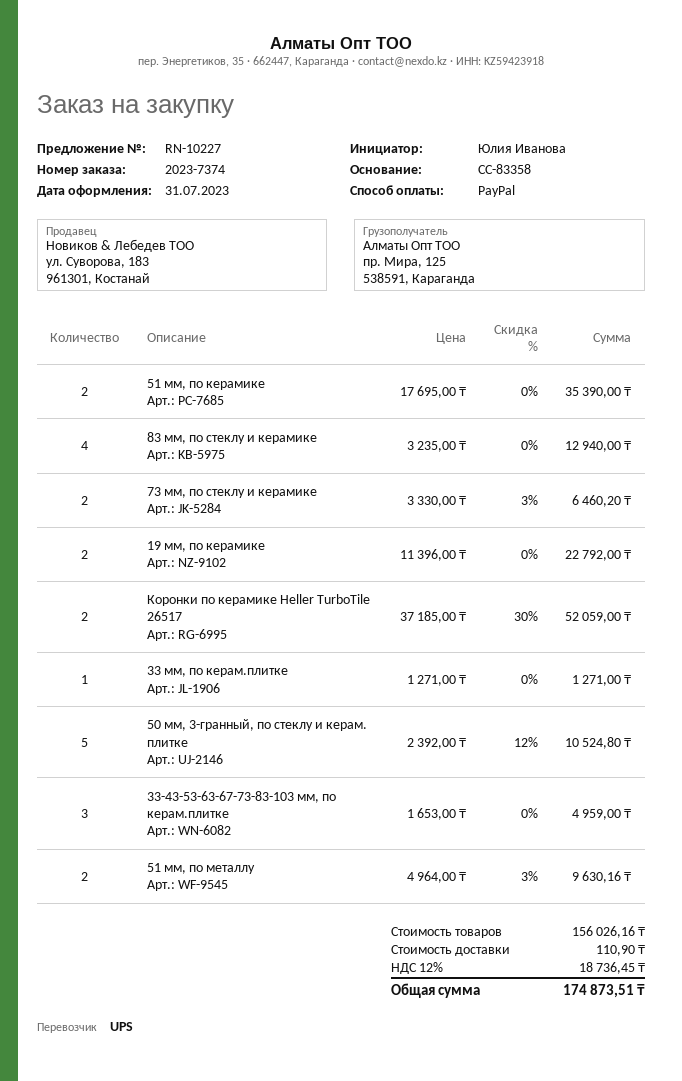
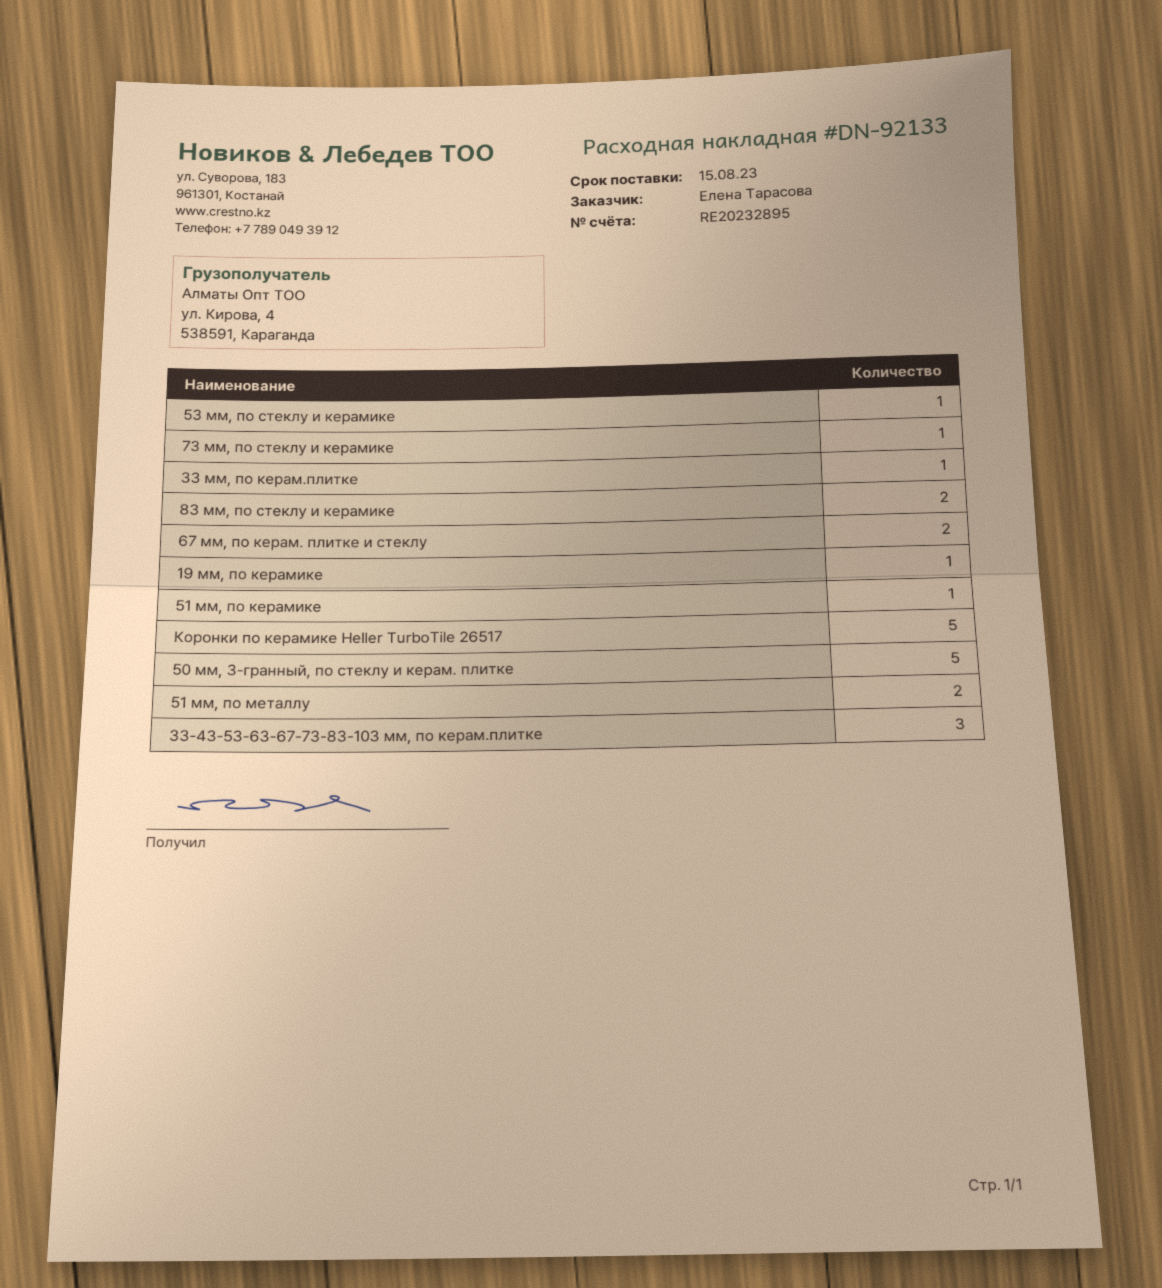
ordered by: Юлия Иванова -> Елена Тарасова
ship to: пр. Мира, 125, 538591, Караганда -> ул. Кирова, 4, 538591, Караганда
51 мм, по керамике: 2 -> 1
83 мм, по стеклу и керамике: 4 -> 2
73 мм, по стеклу и керамике: 2 -> 1
19 мм, по керамике: 2 -> 1
Коронки по керамике Heller TurboTile 26517: 2 -> 5
53 мм, по стеклу и керамике: none -> 1
67 мм, по керам. плитке и стеклу: none -> 2

